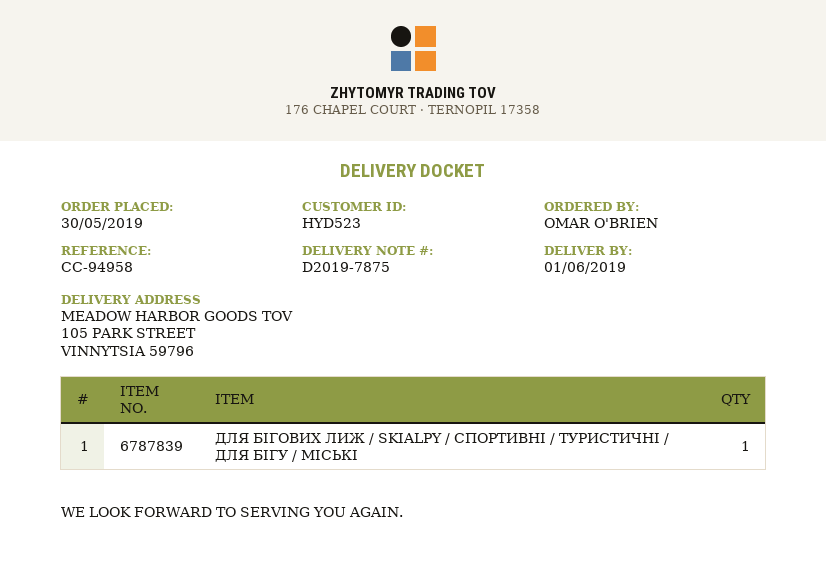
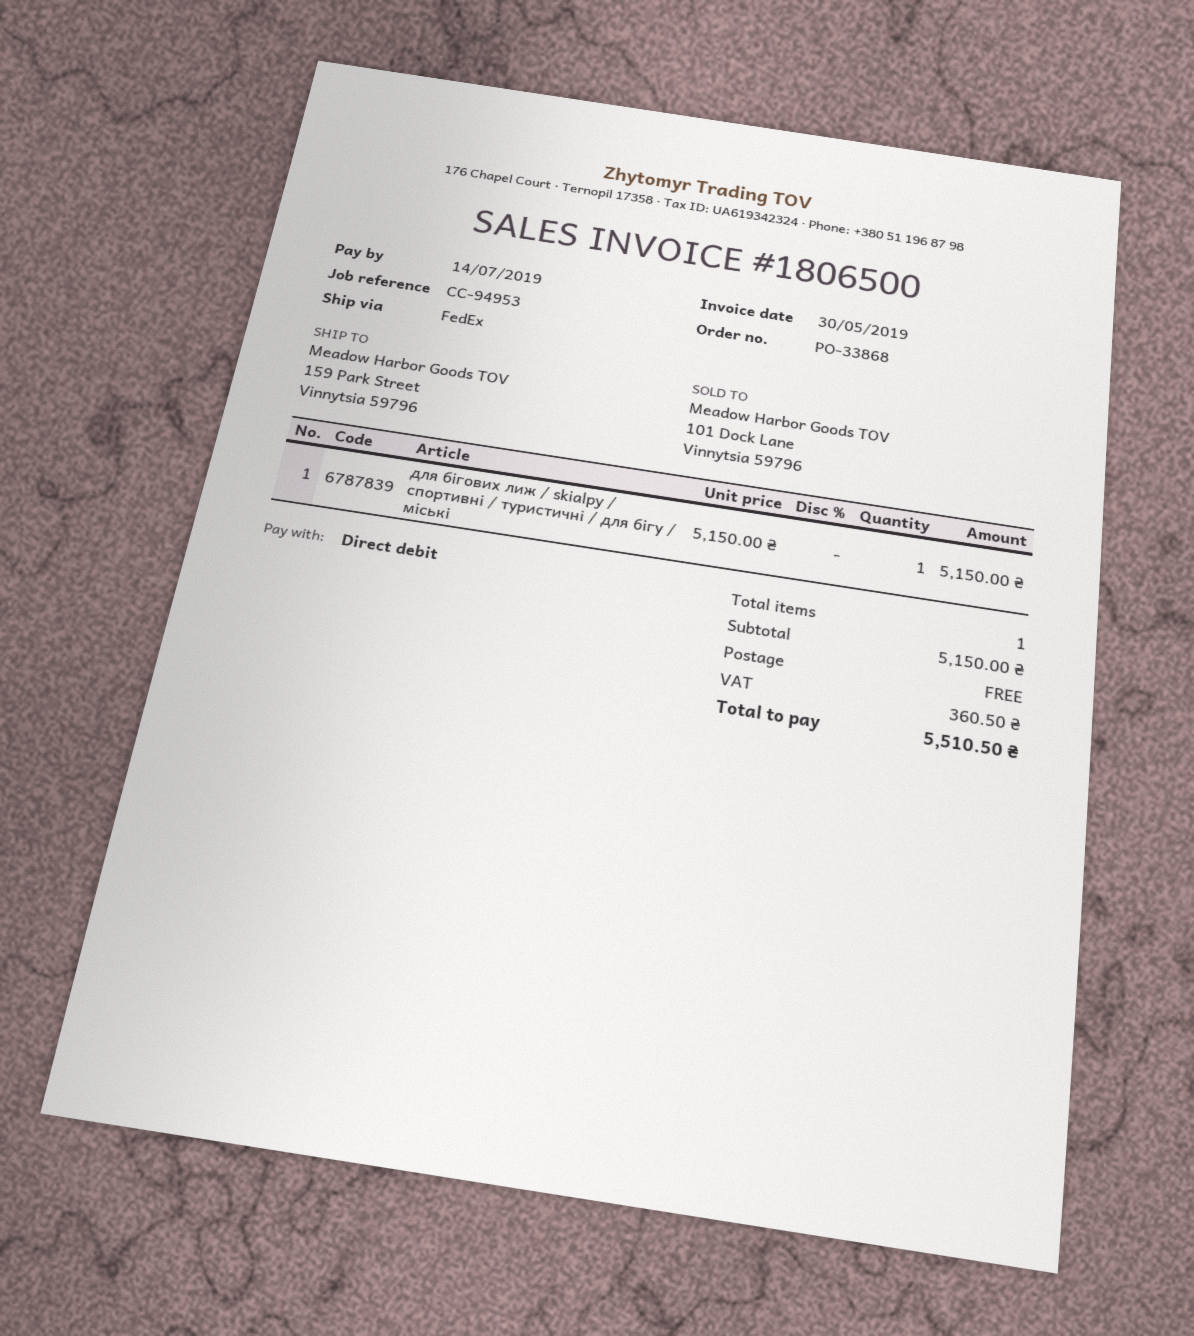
reference: CC-94958 -> CC-94953
ship to: 105 PARK STREET, VINNYTSIA 59796 -> 159 Park Street, Vinnytsia 59796

